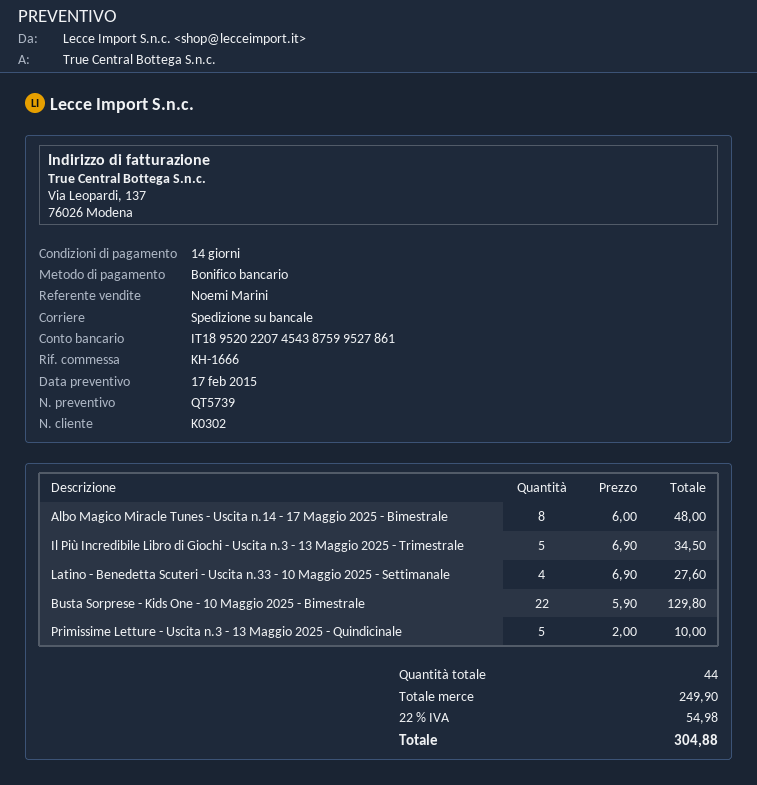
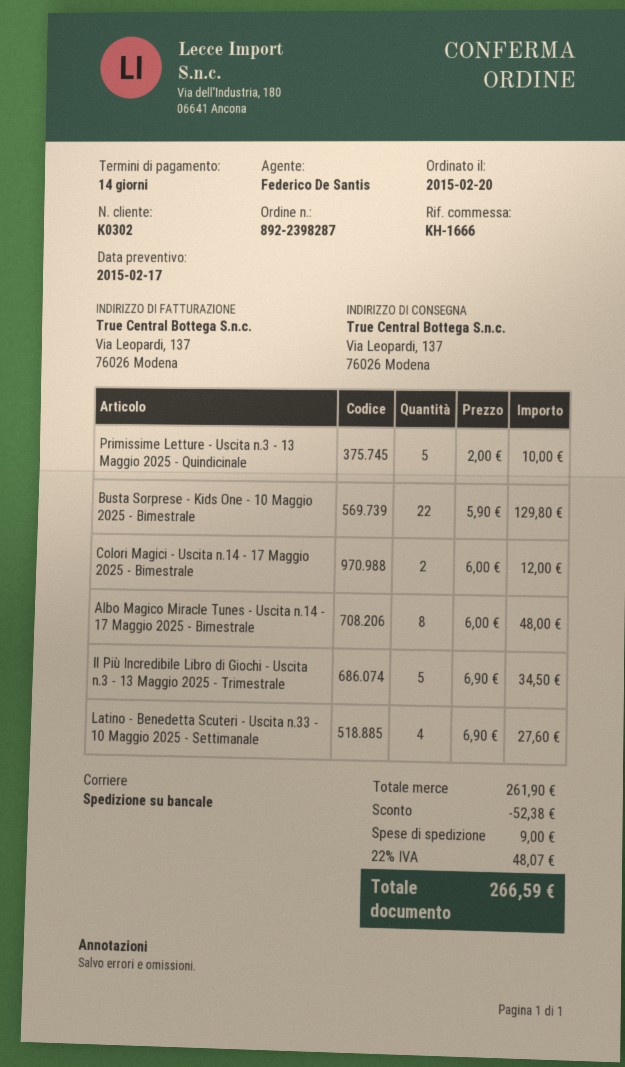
sales rep: Noemi Marini -> Federico De Santis
Colori Magici - Uscita n.14 - 17 Maggio 2025 - Bimestrale: none -> 2 x 6.00 = 12.00
subtotal: 249.90 -> 261.90
discount: none -> 52.38
shipping: none -> 9.00
tax: 22% = 54.98 -> 22% = 48.07
total: 304.88 -> 266.59

